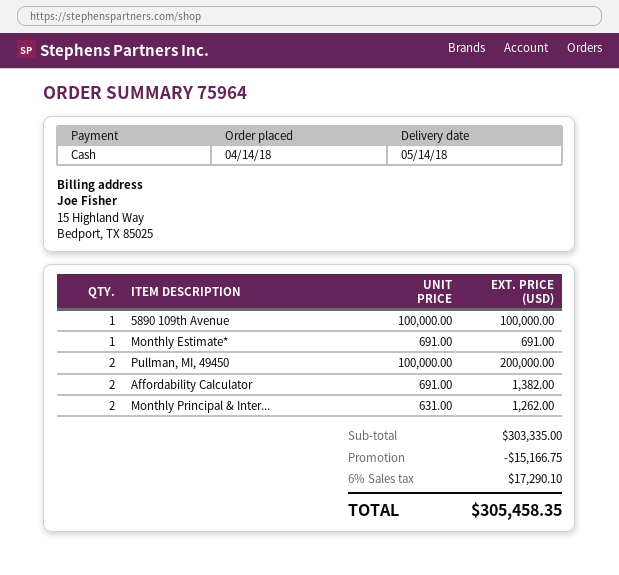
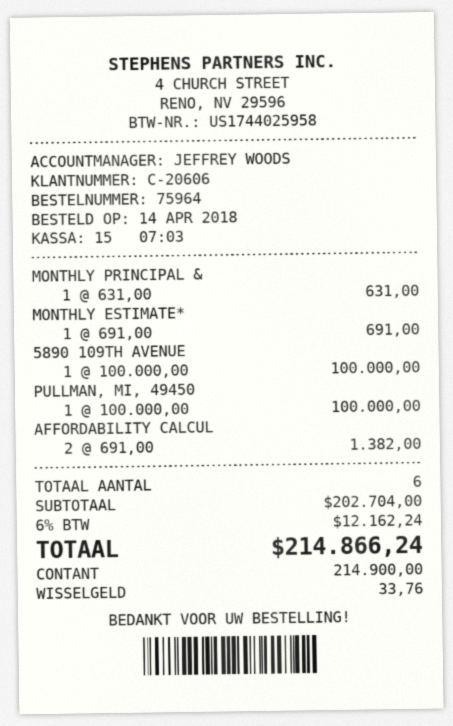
Pullman, MI, 49450: 2 x 100000.00 = 200000.00 -> 1 x 100000.00 = 100000.00
Monthly Principal & Inter...: 2 x 631.00 = 1262.00 -> 1 x 631.00 = 631.00
subtotal: 303335.00 -> 202704.00
discount: 15166.75 -> none
tax: 6% = 17290.10 -> 6% = 12162.24
total: 305458.35 -> 214866.24

